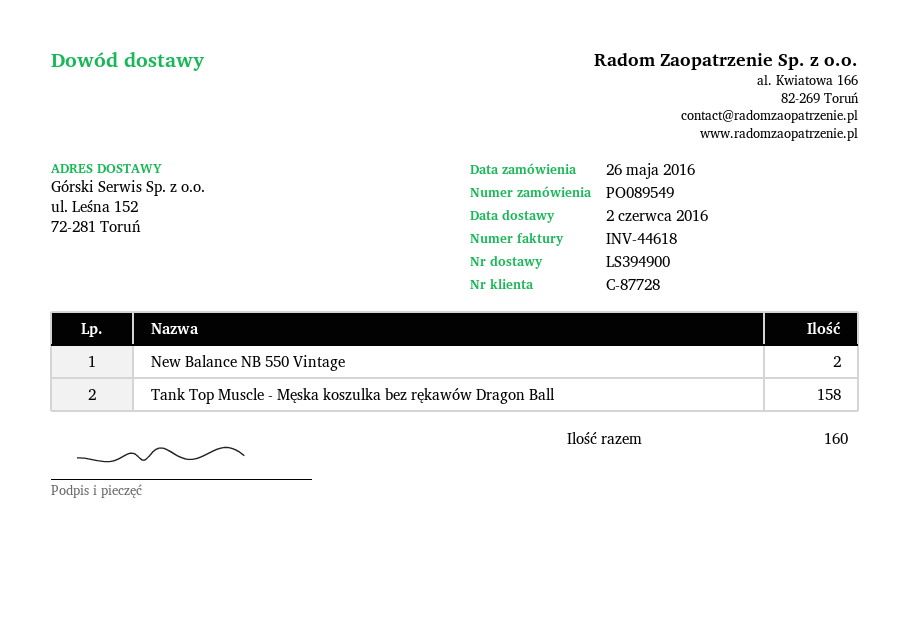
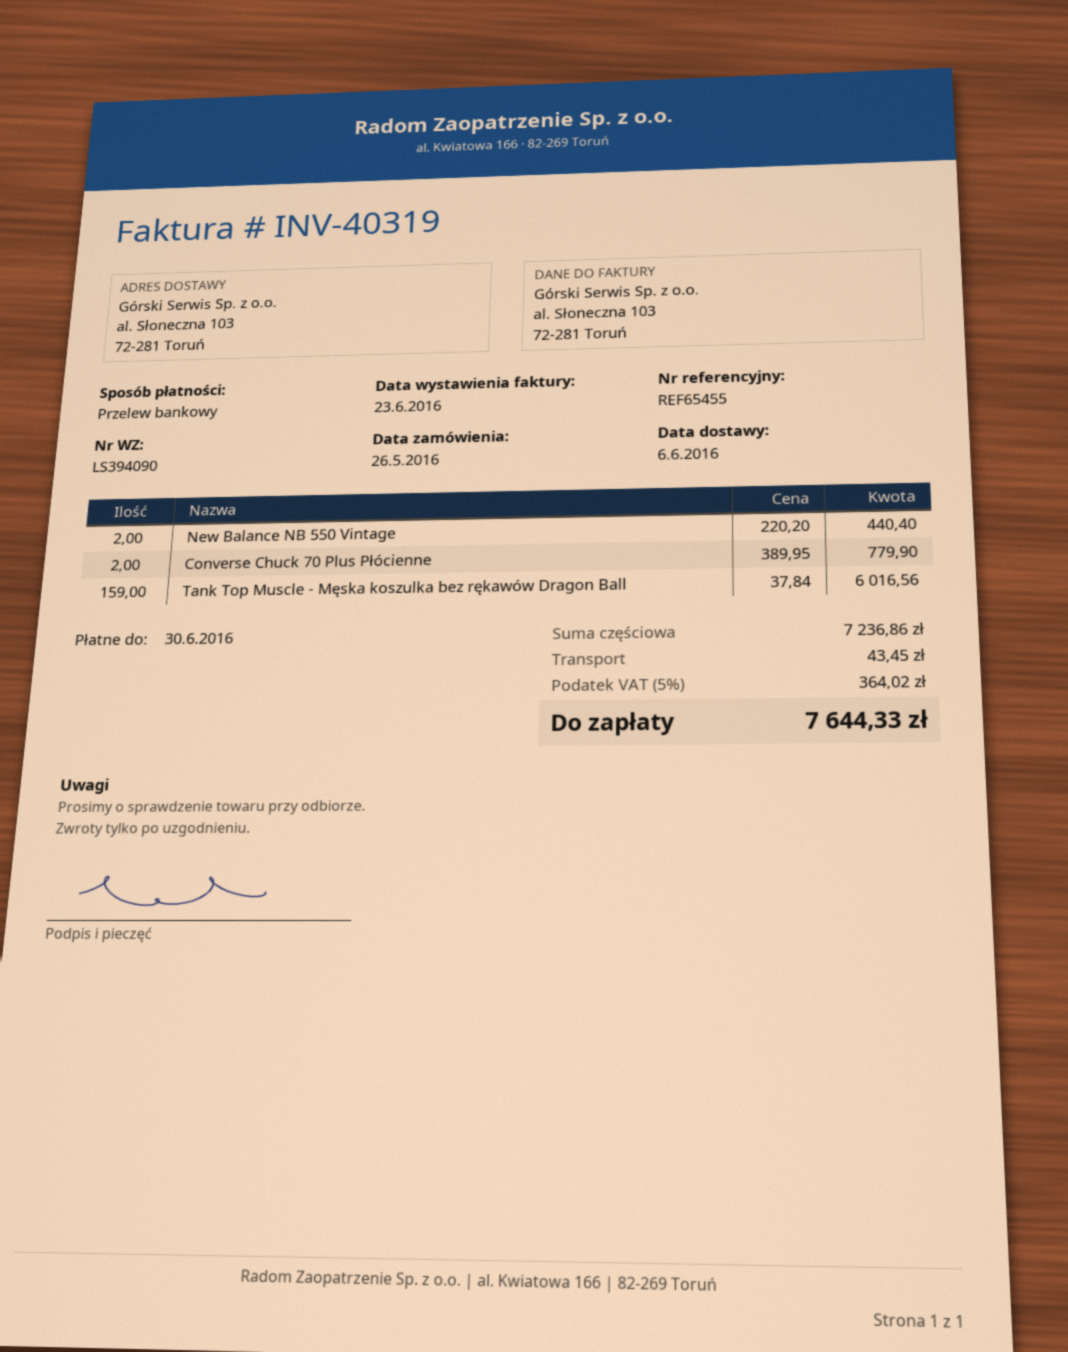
delivery note number: LS394900 -> LS394090
delivery date: 2016-06-02 -> 2016-06-06
invoice number: INV-44618 -> INV-40319
ship to: ul. Leśna 152, 72-281 Toruń -> al. Słoneczna 103, 72-281 Toruń
Tank Top Muscle - Męska koszulka bez rękawów Dragon Ball: 158 -> 159
Converse Chuck 70 Plus Płócienne: none -> 2

